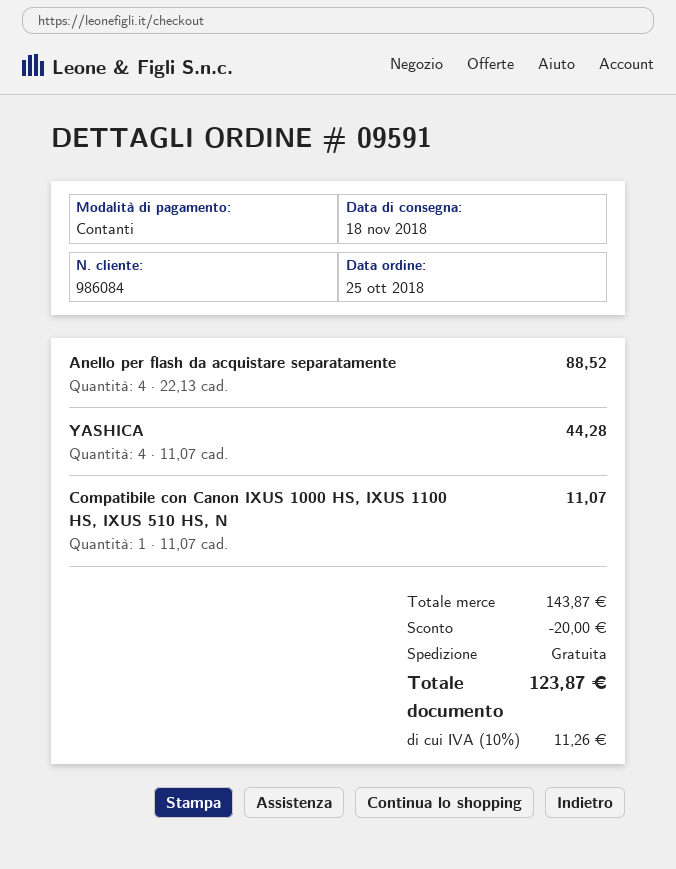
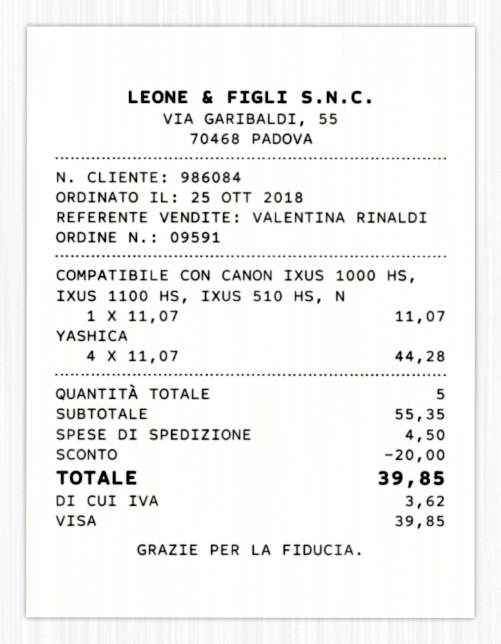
payment method: cash -> Visa
Anello per flash da acquistare separatamente: 4 x 22.13 = 88.52 -> none
subtotal: 143.87 -> 55.35
shipping: 0.00 -> 4.50
tax: 11.26 -> 3.62
total: 123.87 -> 39.85

